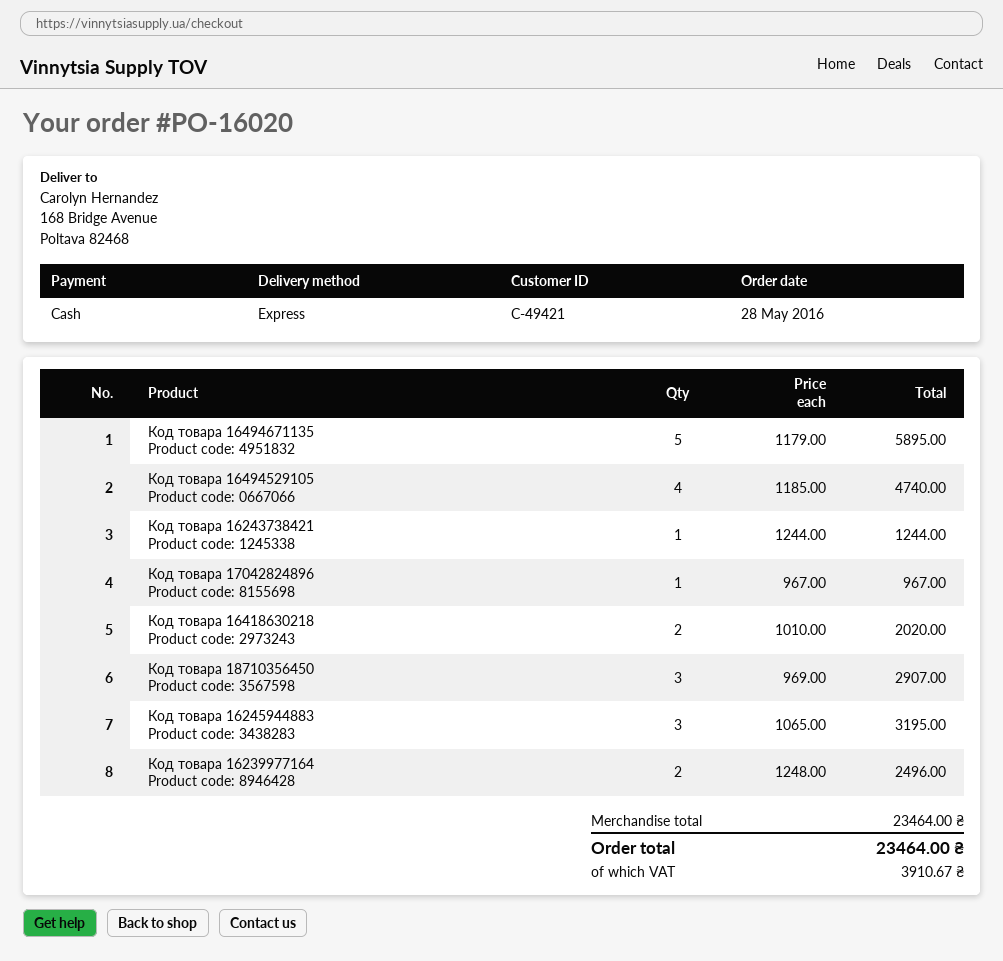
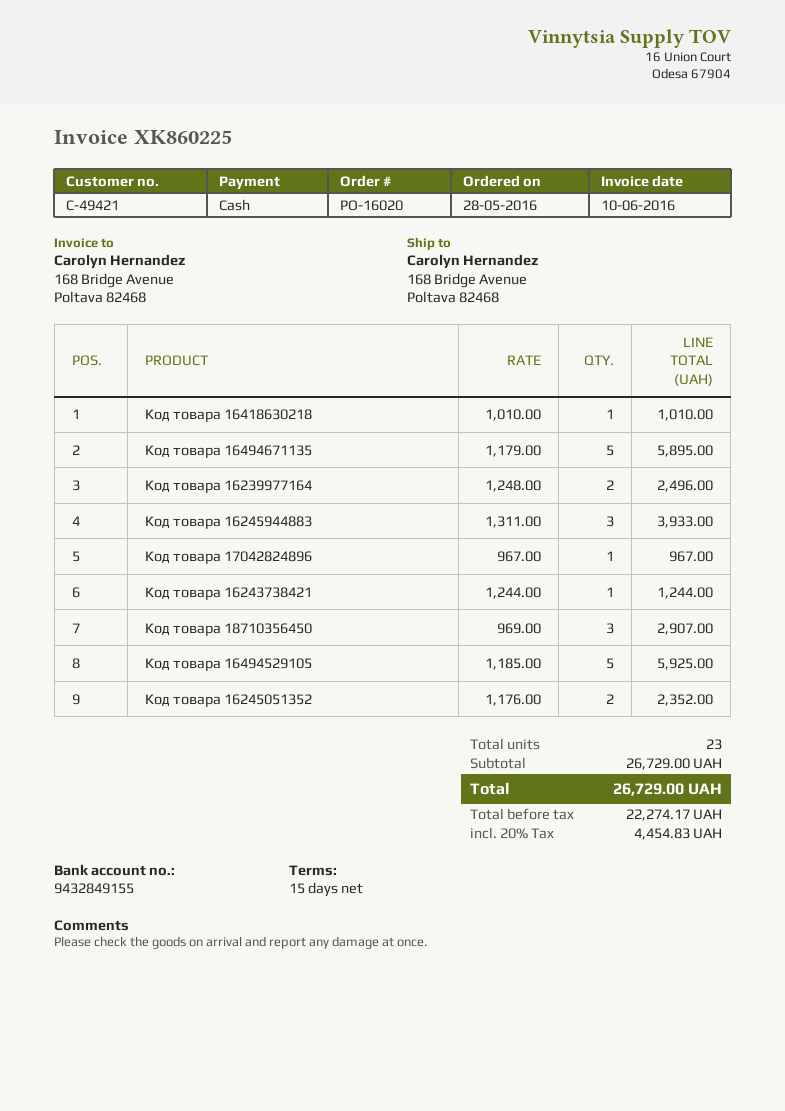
Код товара 16494529105: 4 x 1185.00 = 4740.00 -> 5 x 1185.00 = 5925.00
Код товара 16418630218: 2 x 1010.00 = 2020.00 -> 1 x 1010.00 = 1010.00
Код товара 16245944883: 3 x 1065.00 = 3195.00 -> 3 x 1311.00 = 3933.00
Код товара 16245051352: none -> 2 x 1176.00 = 2352.00
subtotal: 23464.00 -> 26729.00
tax: 3910.67 -> 4454.83
total: 23464.00 -> 26729.00

